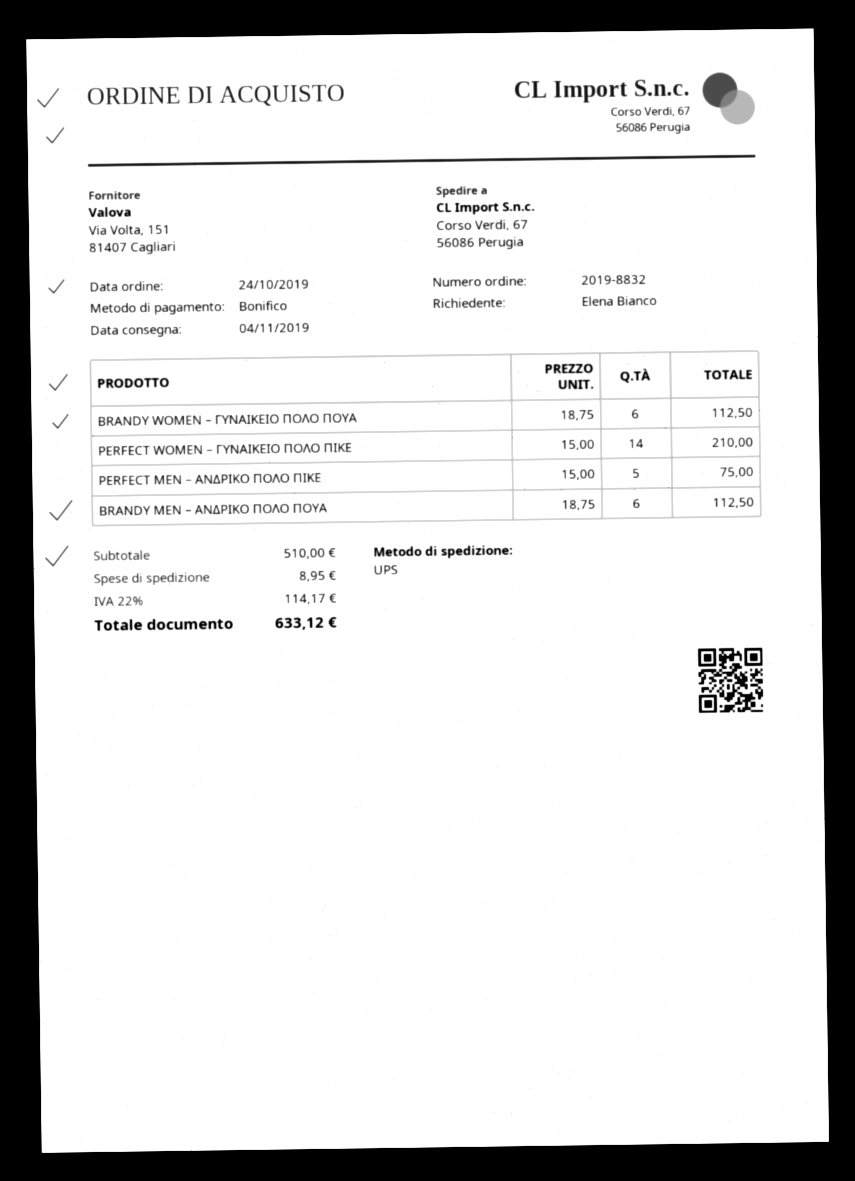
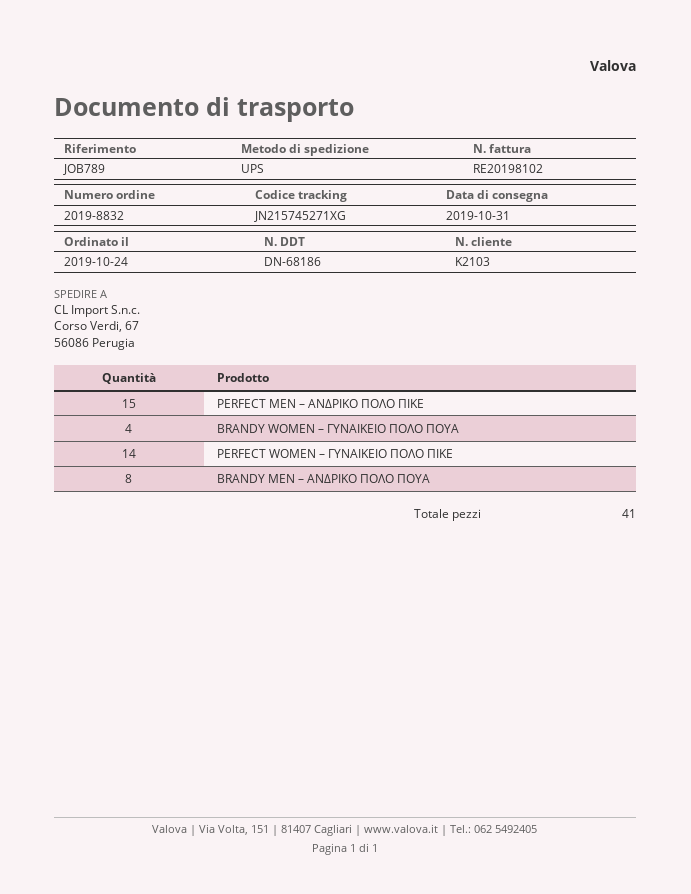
delivery date: 2019-11-04 -> 2019-10-31
BRANDY WOMEN – ΓΥΝΑΙΚΕΙΟ ΠΟΛΟ ΠΟΥΑ: 6 -> 4
PERFECT MEN – ΑΝΔΡΙΚΟ ΠΟΛΟ ΠΙΚΕ: 5 -> 15
BRANDY MEN – ΑΝΔΡΙΚΟ ΠΟΛΟ ΠΟΥΑ: 6 -> 8

